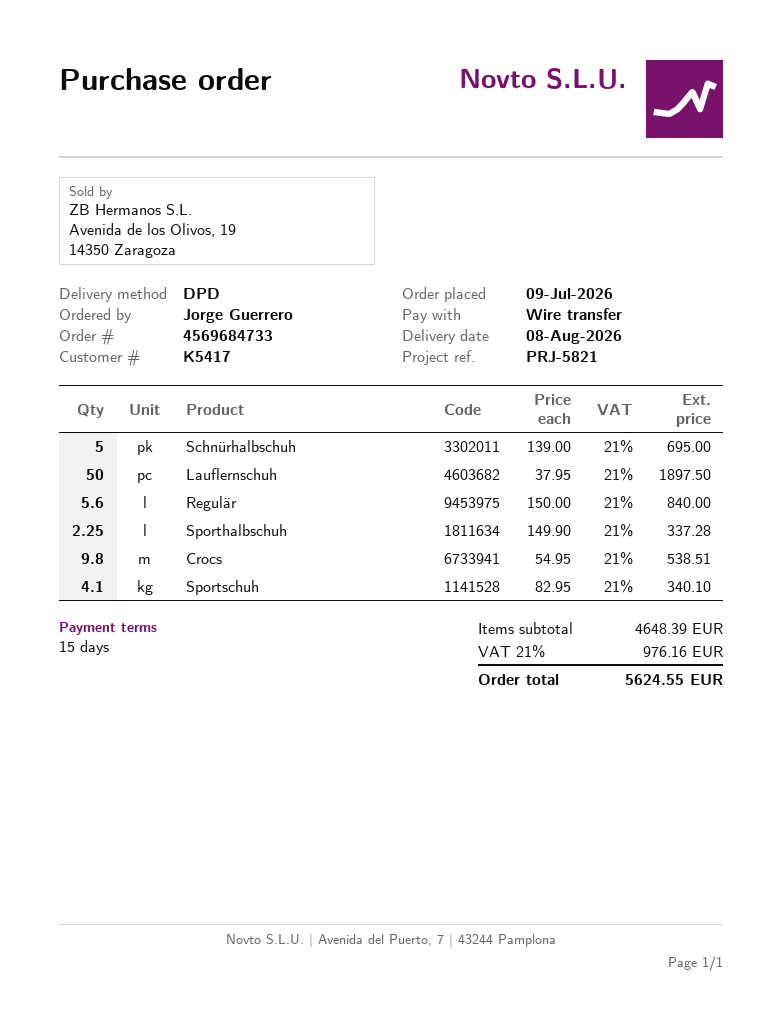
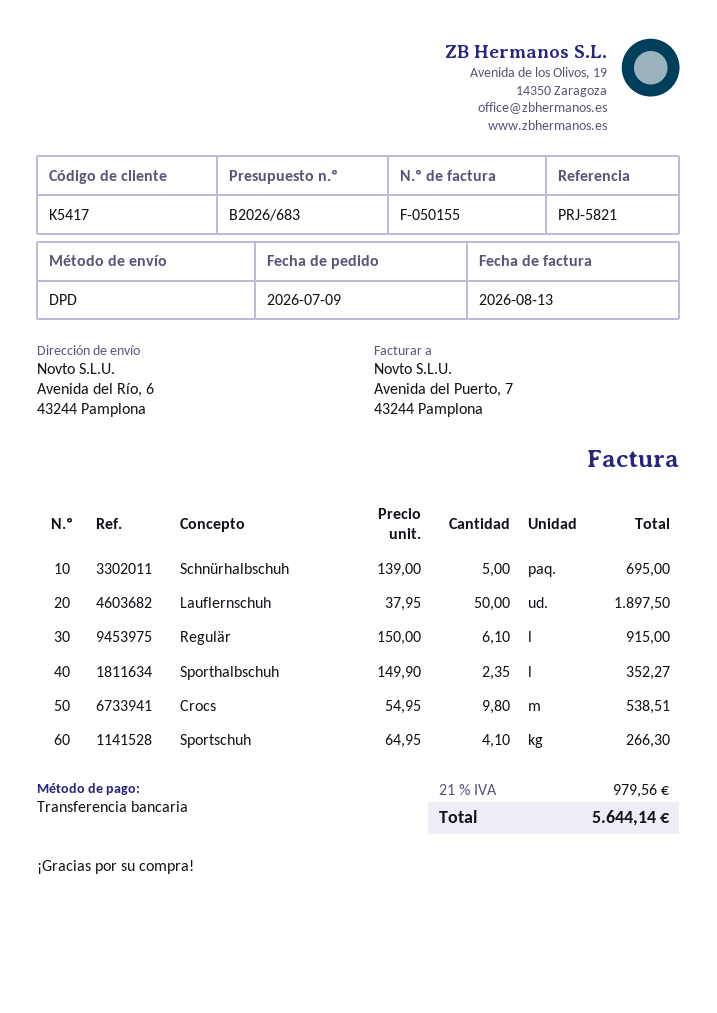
Regulär: 5.6 x 150.00 = 840.00 -> 6.1 x 150.00 = 915.00
Sporthalbschuh: 2.25 x 149.90 = 337.28 -> 2.35 x 149.90 = 352.27
Sportschuh: 4.1 x 82.95 = 340.10 -> 4.1 x 64.95 = 266.30
tax: 21% = 976.16 -> 21% = 979.56
total: 5624.55 -> 5644.14

